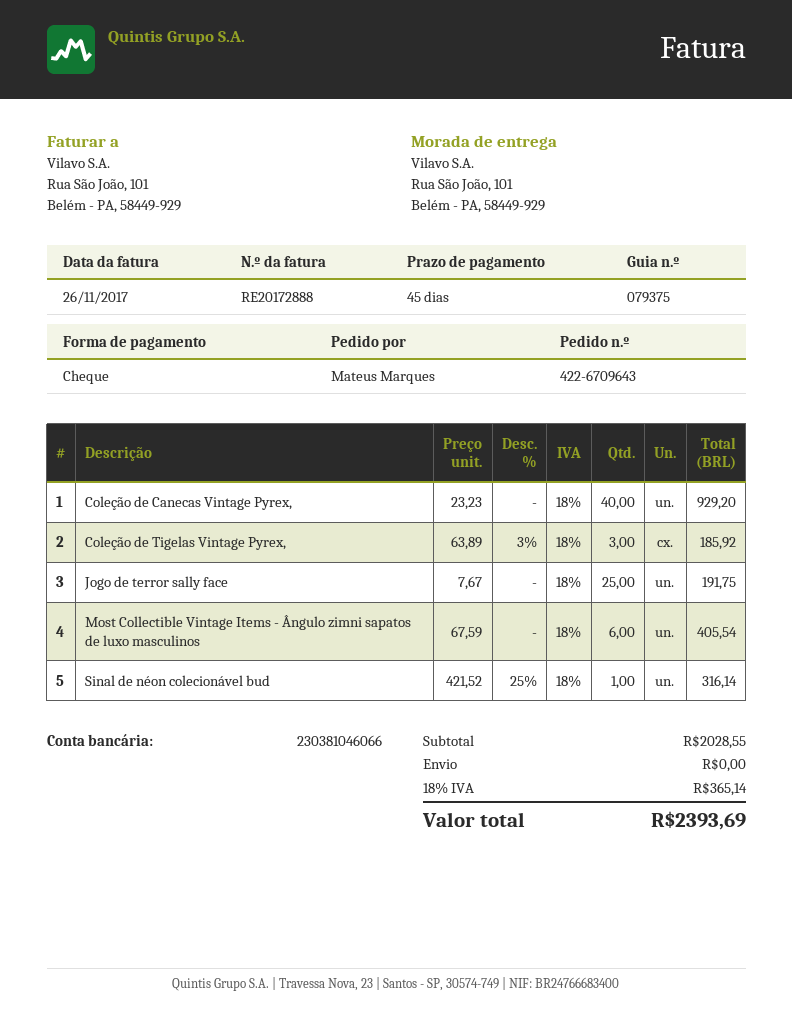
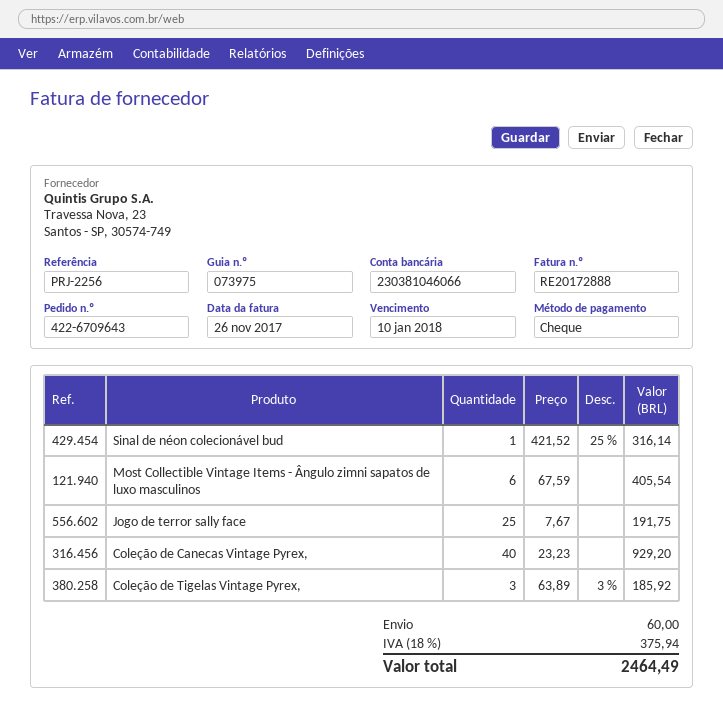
delivery note number: 079375 -> 073975
shipping: 0.00 -> 60.00
tax: 18% = 365.14 -> 18% = 375.94
total: 2393.69 -> 2464.49

